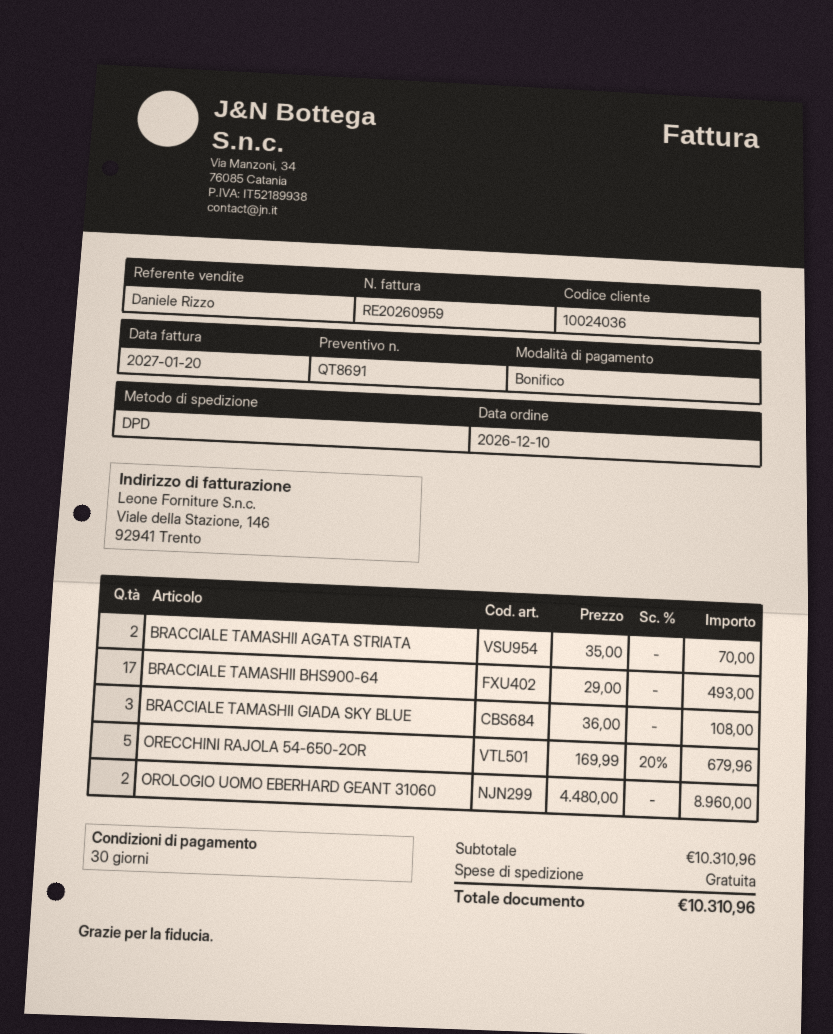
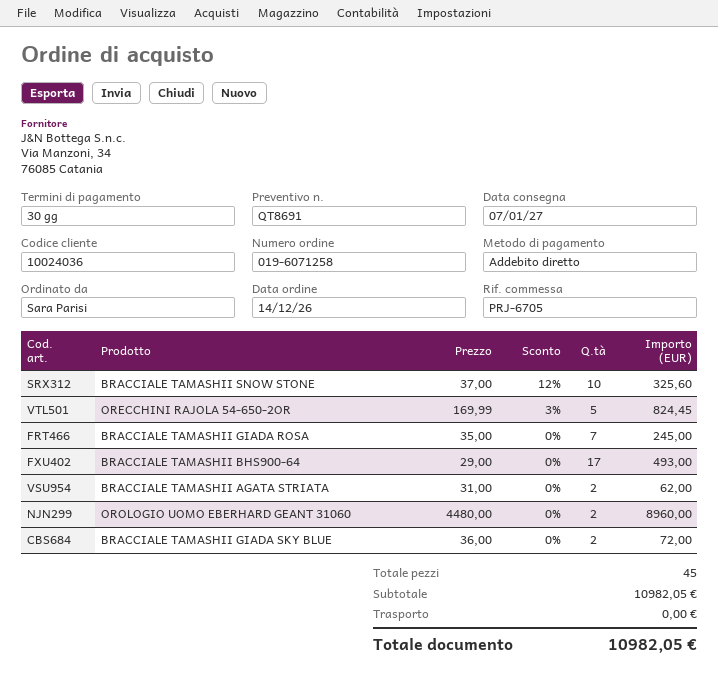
order date: 2026-12-10 -> 2026-12-14
payment method: bank transfer -> direct debit
BRACCIALE TAMASHII AGATA STRIATA: 2 x 35.00 = 70.00 -> 2 x 31.00 = 62.00
BRACCIALE TAMASHII GIADA SKY BLUE: 3 x 36.00 = 108.00 -> 2 x 36.00 = 72.00
ORECCHINI RAJOLA 54-650-2OR: 5 x 169.99 - 20% = 679.96 -> 5 x 169.99 - 3% = 824.45
BRACCIALE TAMASHII SNOW STONE: none -> 10 x 37.00 - 12% = 325.60
BRACCIALE TAMASHII GIADA ROSA: none -> 7 x 35.00 = 245.00
subtotal: 10310.96 -> 10982.05
total: 10310.96 -> 10982.05

